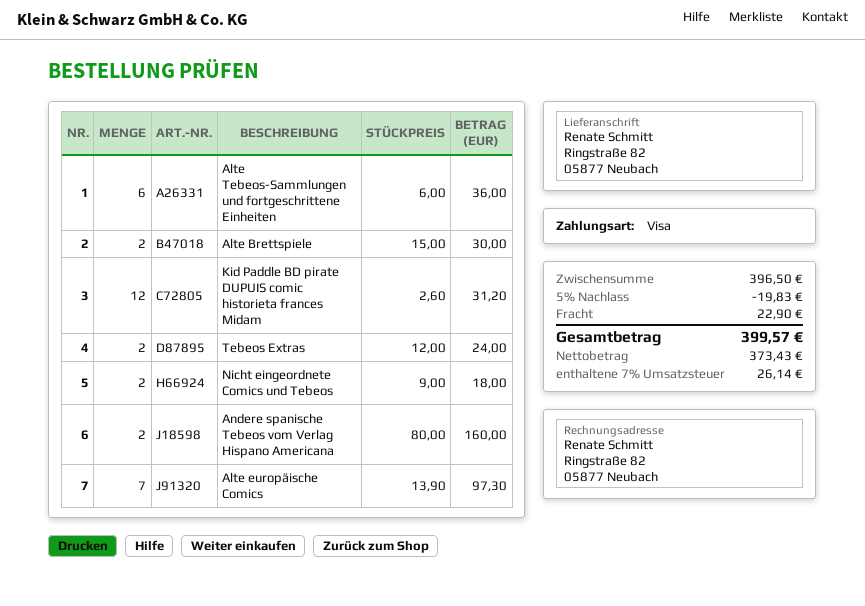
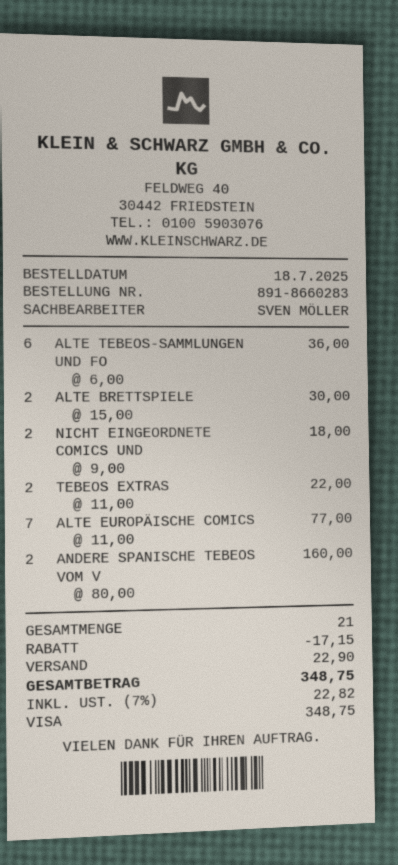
Kid Paddle BD pirate DUPUIS comic historieta frances Midam: 12 x 2.60 = 31.20 -> none
Tebeos Extras: 2 x 12.00 = 24.00 -> 2 x 11.00 = 22.00
Alte europäische Comics: 7 x 13.90 = 97.30 -> 7 x 11.00 = 77.00
discount: 19.83 -> 17.15
tax: 7% = 26.14 -> 7% = 22.82
total: 399.57 -> 348.75

